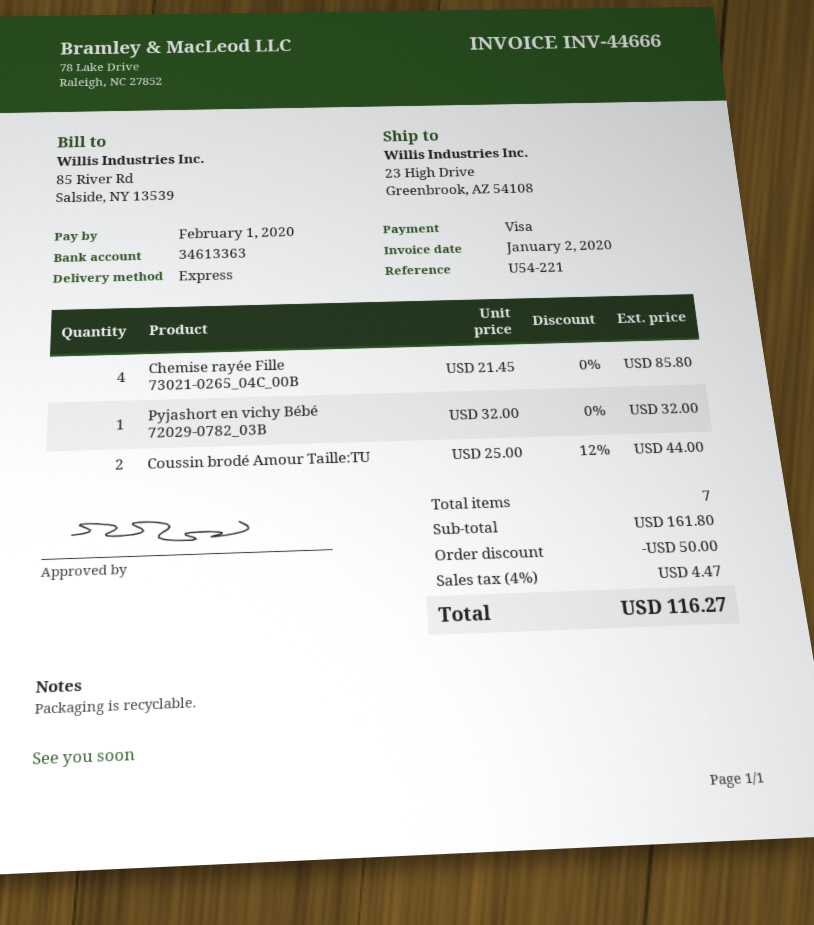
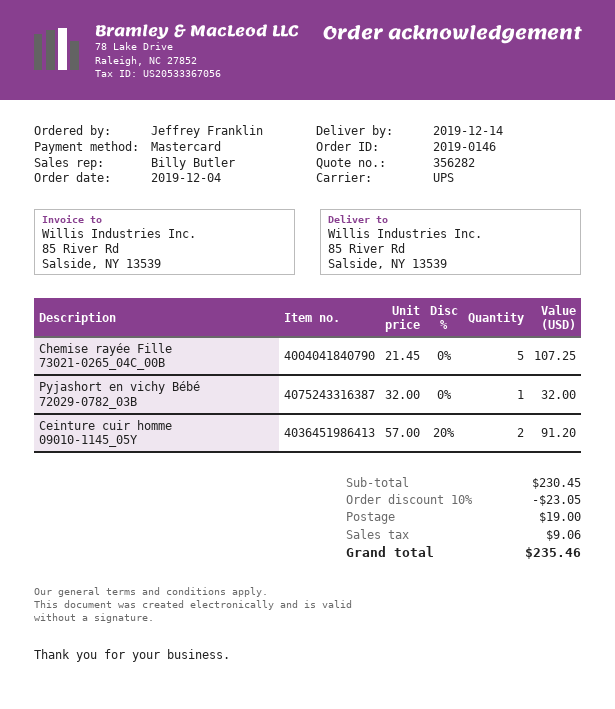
payment method: Visa -> Mastercard
shipping method: express -> UPS
ship to: 23 High Drive, Greenbrook, AZ 54108 -> 85 River Rd, Salside, NY 13539
Chemise rayée Fille 73021-0265_04C_00B: 4 x 21.45 = 85.80 -> 5 x 21.45 = 107.25
Coussin brodé Amour Taille:TU: 2 x 25.00 - 12% = 44.00 -> none
Ceinture cuir homme 09010-1145_05Y: none -> 2 x 57.00 - 20% = 91.20
subtotal: 161.80 -> 230.45
discount: 50.00 -> 23.05
shipping: none -> 19.00
tax: 4.47 -> 9.06
total: 116.27 -> 235.46

